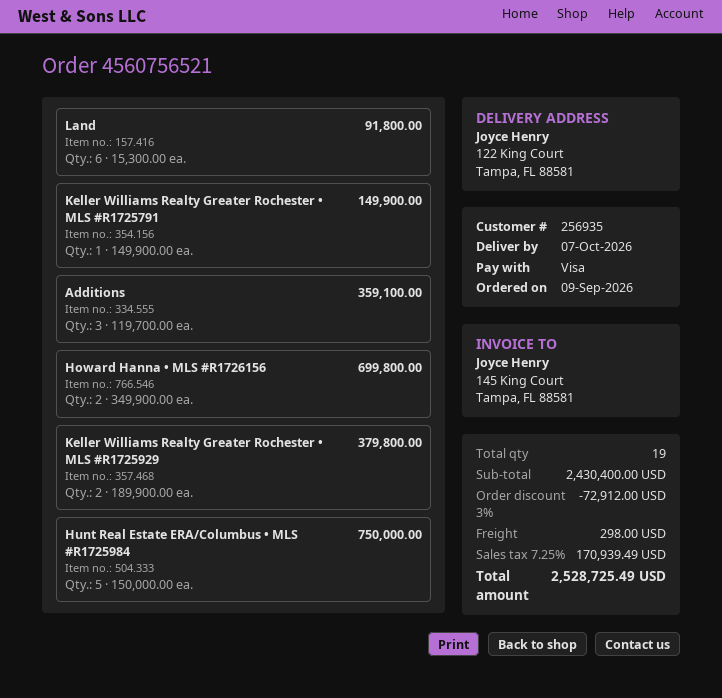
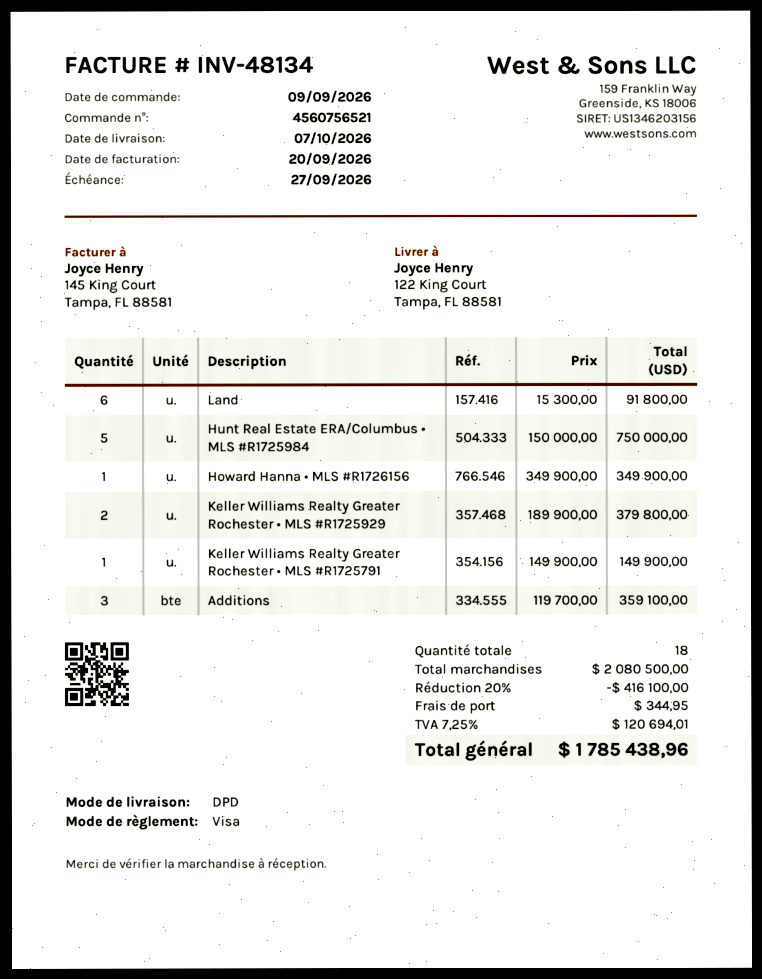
Howard Hanna • MLS #R1726156: 2 x 349900.00 = 699800.00 -> 1 x 349900.00 = 349900.00
total quantity: 19 -> 18
subtotal: 2430400.00 -> 2080500.00
discount: 3% = 72912.00 -> 20% = 416100.00
shipping: 298.00 -> 344.95
tax: 7.25% = 170939.49 -> 7.25% = 120694.01
total: 2528725.49 -> 1785438.96

